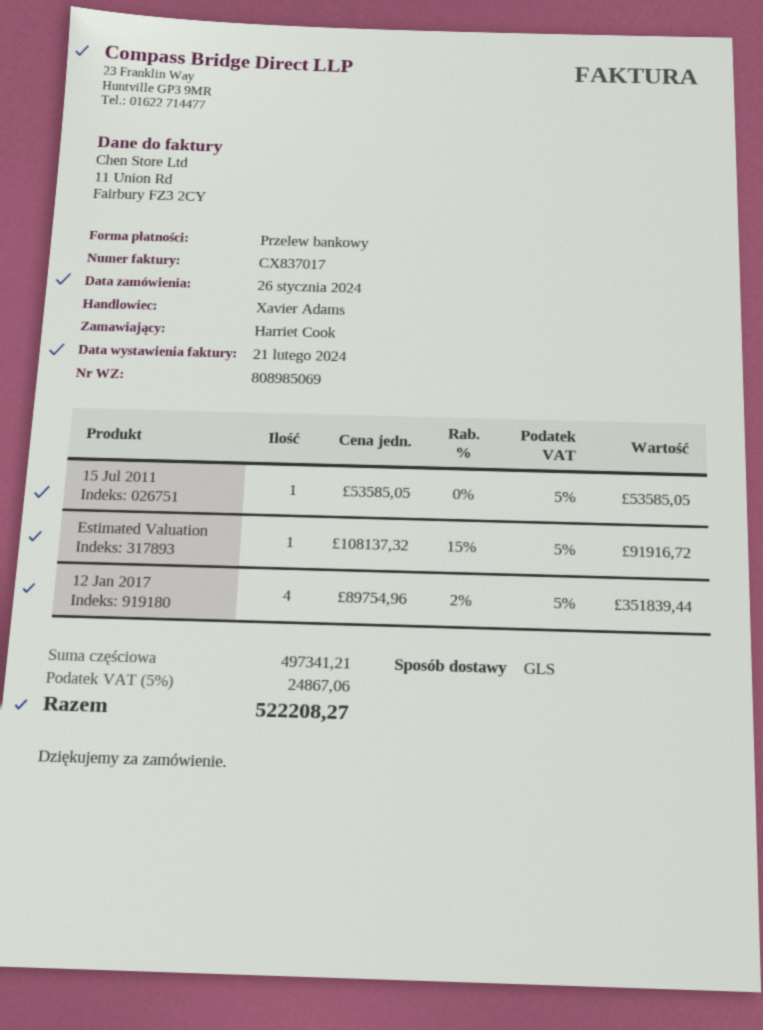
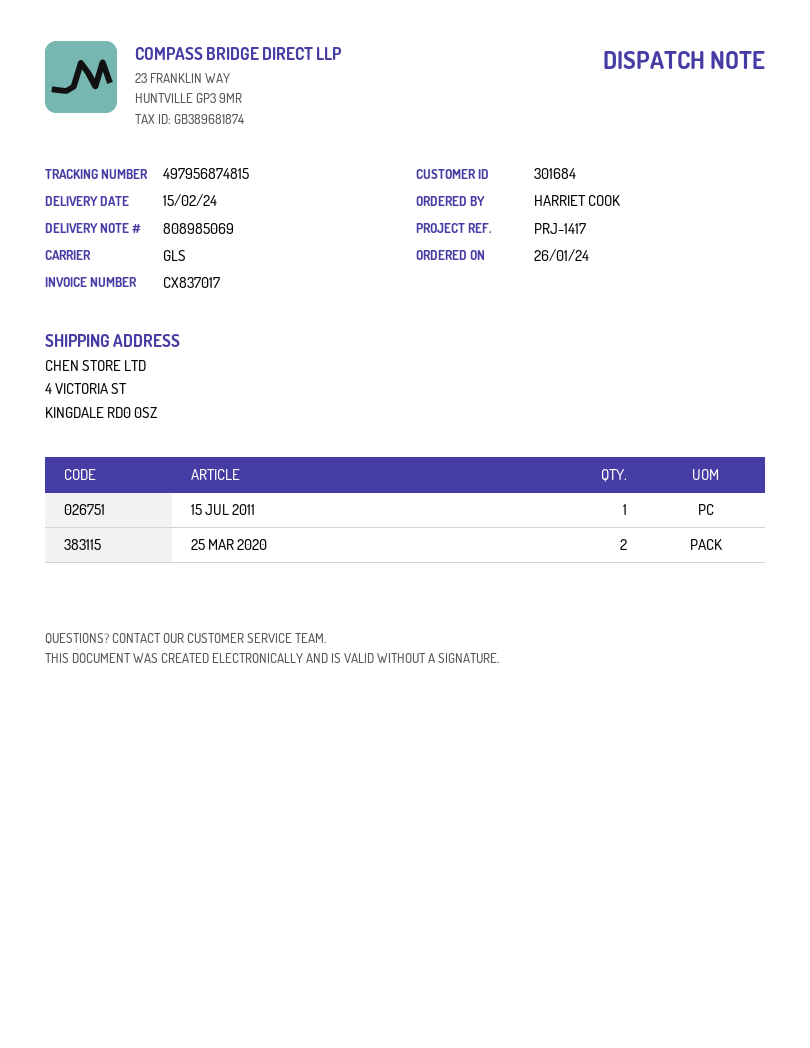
Estimated Valuation: 1 -> none
12 Jan 2017: 4 -> none
25 MAR 2020: none -> 2

